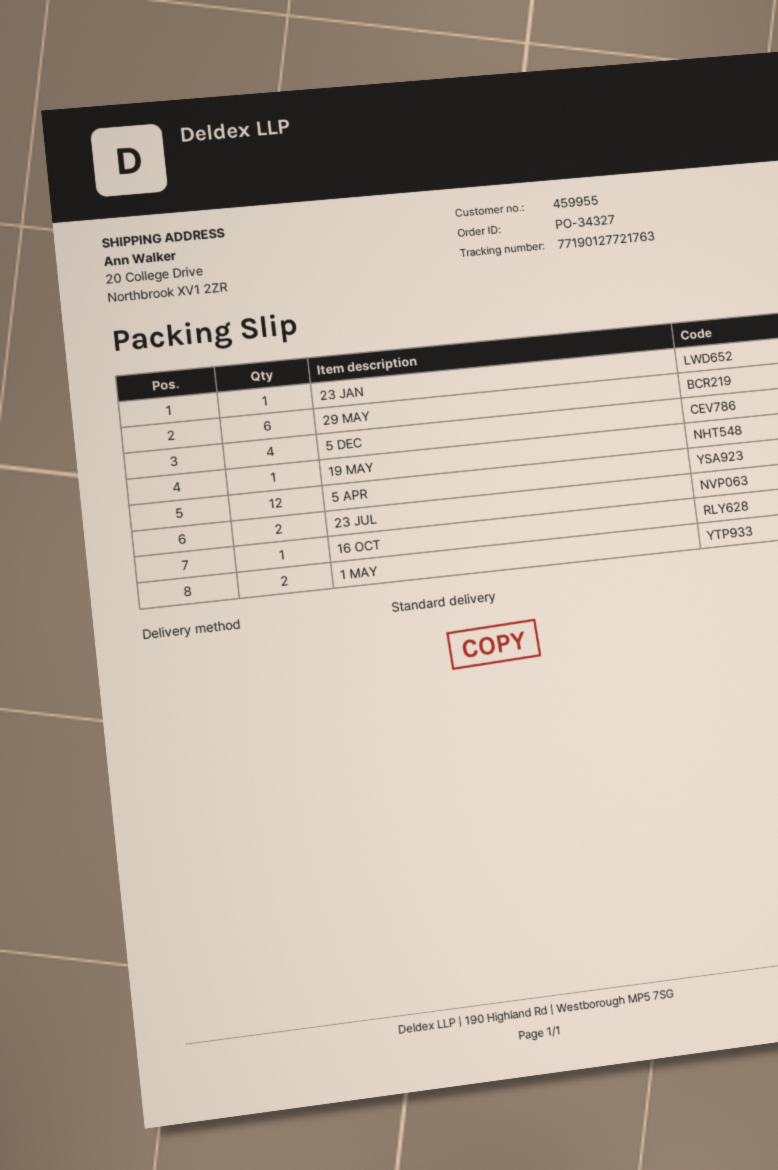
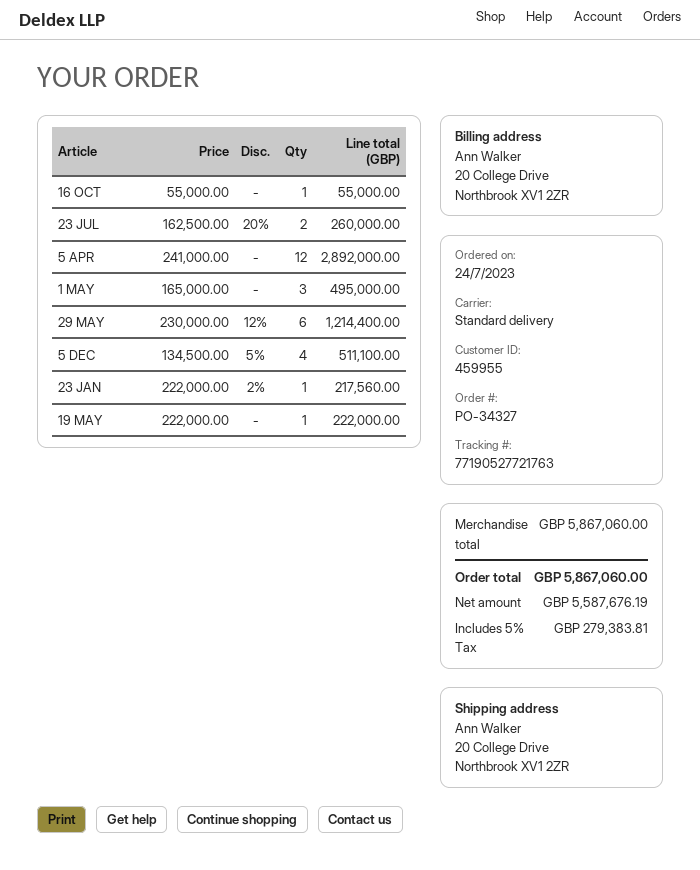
tracking number: 77190127721763 -> 77190527721763
1 MAY: 2 -> 3

